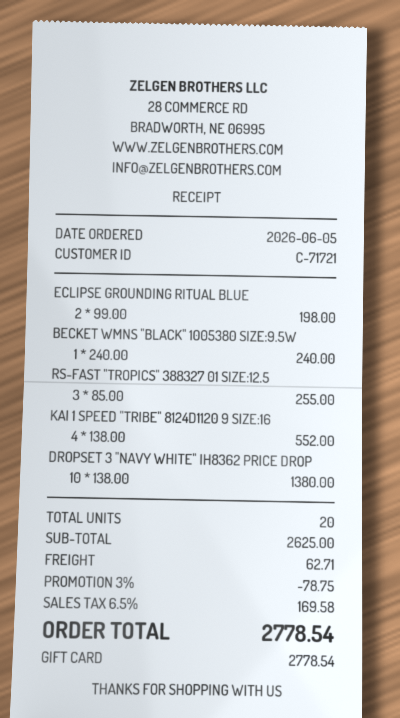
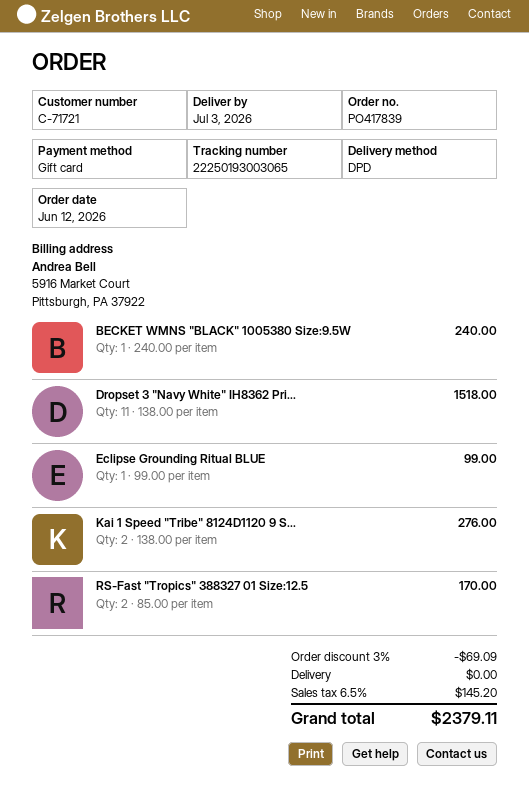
order date: 2026-06-05 -> 2026-06-12
ECLIPSE GROUNDING RITUAL BLUE: 2 x 99.00 = 198.00 -> 1 x 99.00 = 99.00
RS-FAST "TROPICS" 388327 01 SIZE:12.5: 3 x 85.00 = 255.00 -> 2 x 85.00 = 170.00
KAI 1 SPEED "TRIBE" 8124D1120 9 SIZE:16: 4 x 138.00 = 552.00 -> 2 x 138.00 = 276.00
DROPSET 3 "NAVY WHITE" IH8362 PRICE DROP: 10 x 138.00 = 1380.00 -> 11 x 138.00 = 1518.00
discount: 3% = 78.75 -> 3% = 69.09
shipping: 62.71 -> 0.00
tax: 6.5% = 169.58 -> 6.5% = 145.20
total: 2778.54 -> 2379.11

